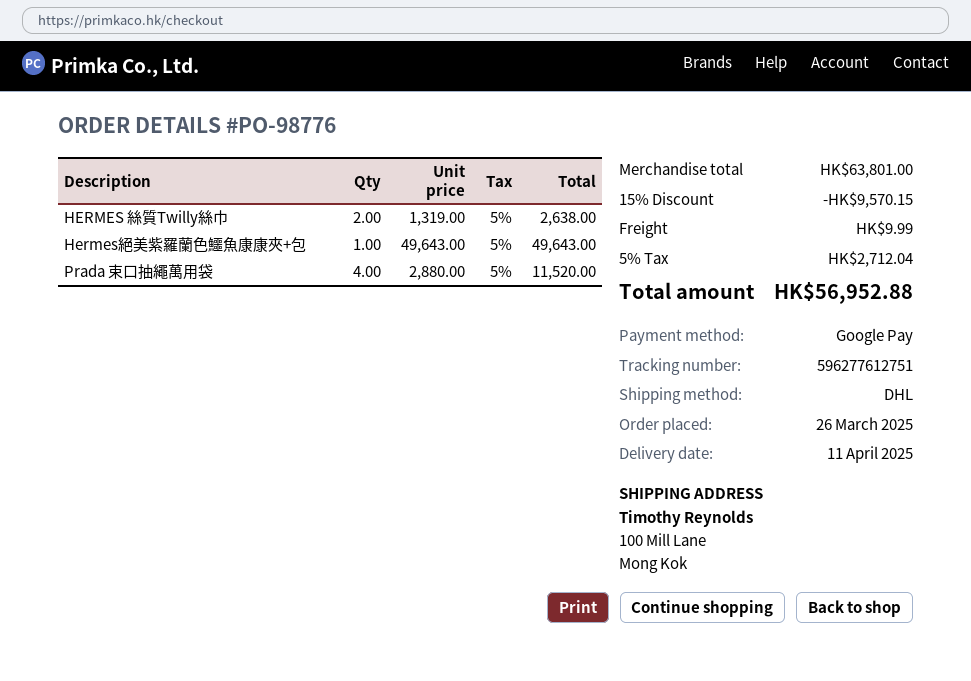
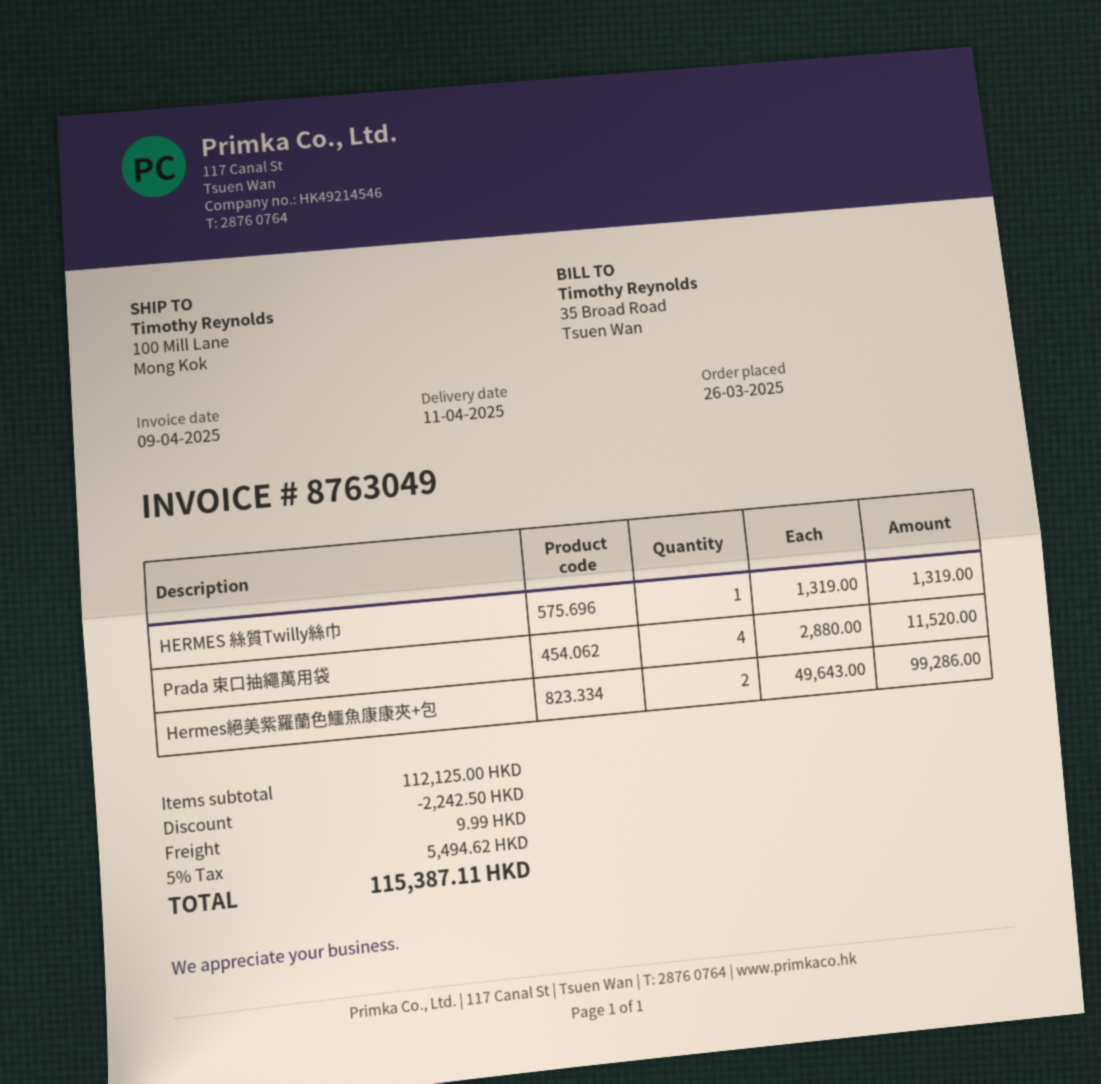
HERMES 絲質Twilly絲巾: 2 x 1319.00 = 2638.00 -> 1 x 1319.00 = 1319.00
Hermes絕美紫羅蘭色鱷魚康康夾+包: 1 x 49643.00 = 49643.00 -> 2 x 49643.00 = 99286.00
subtotal: 63801.00 -> 112125.00
discount: 9570.15 -> 2242.50
tax: 5% = 2712.04 -> 5% = 5494.62
total: 56952.88 -> 115387.11

